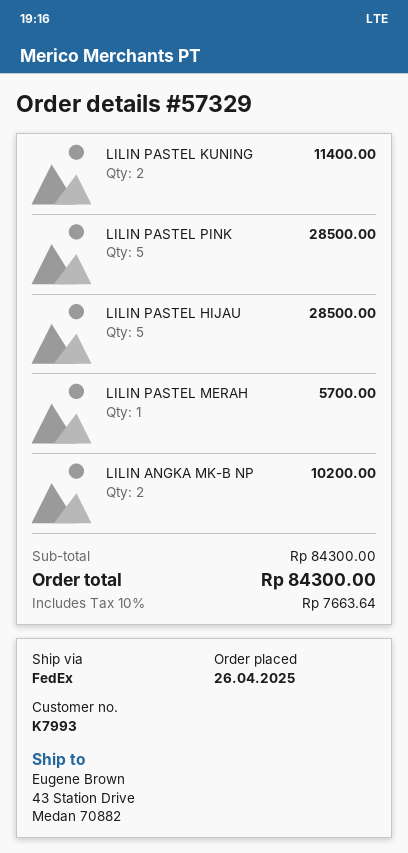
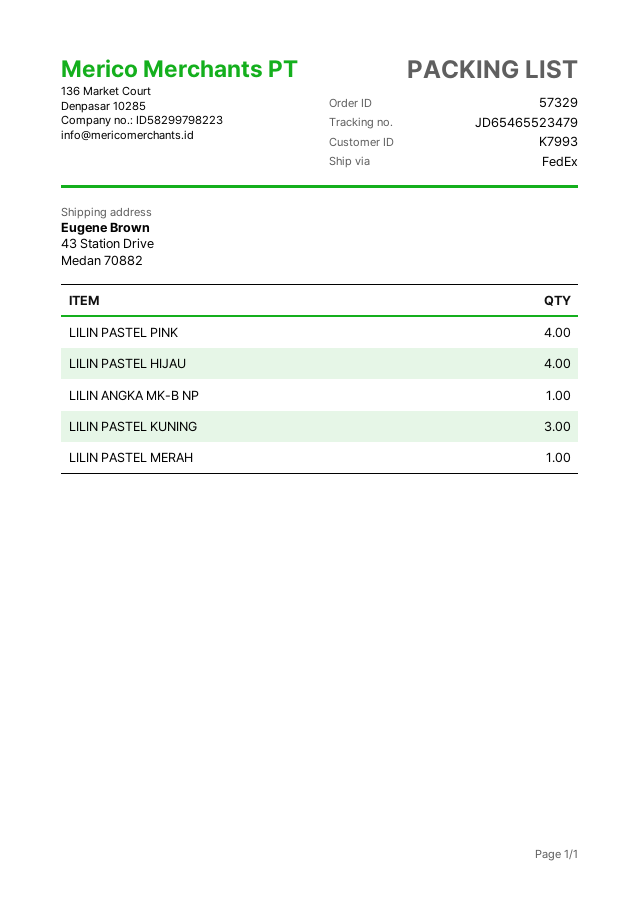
LILIN PASTEL KUNING: 2 -> 3
LILIN PASTEL PINK: 5 -> 4
LILIN PASTEL HIJAU: 5 -> 4
LILIN ANGKA MK-B NP: 2 -> 1

